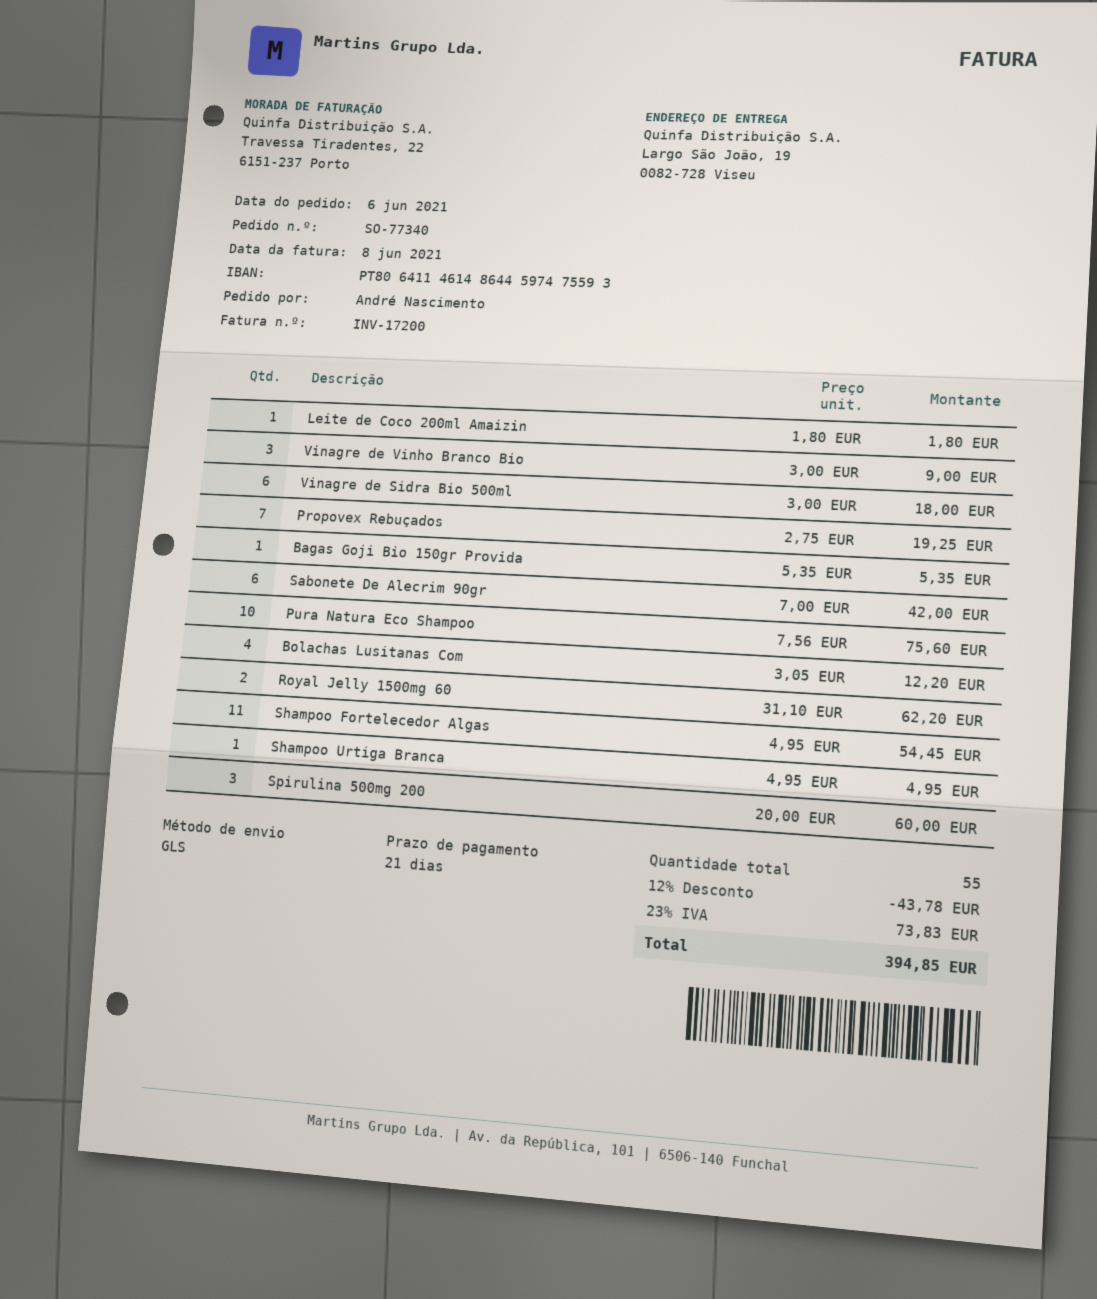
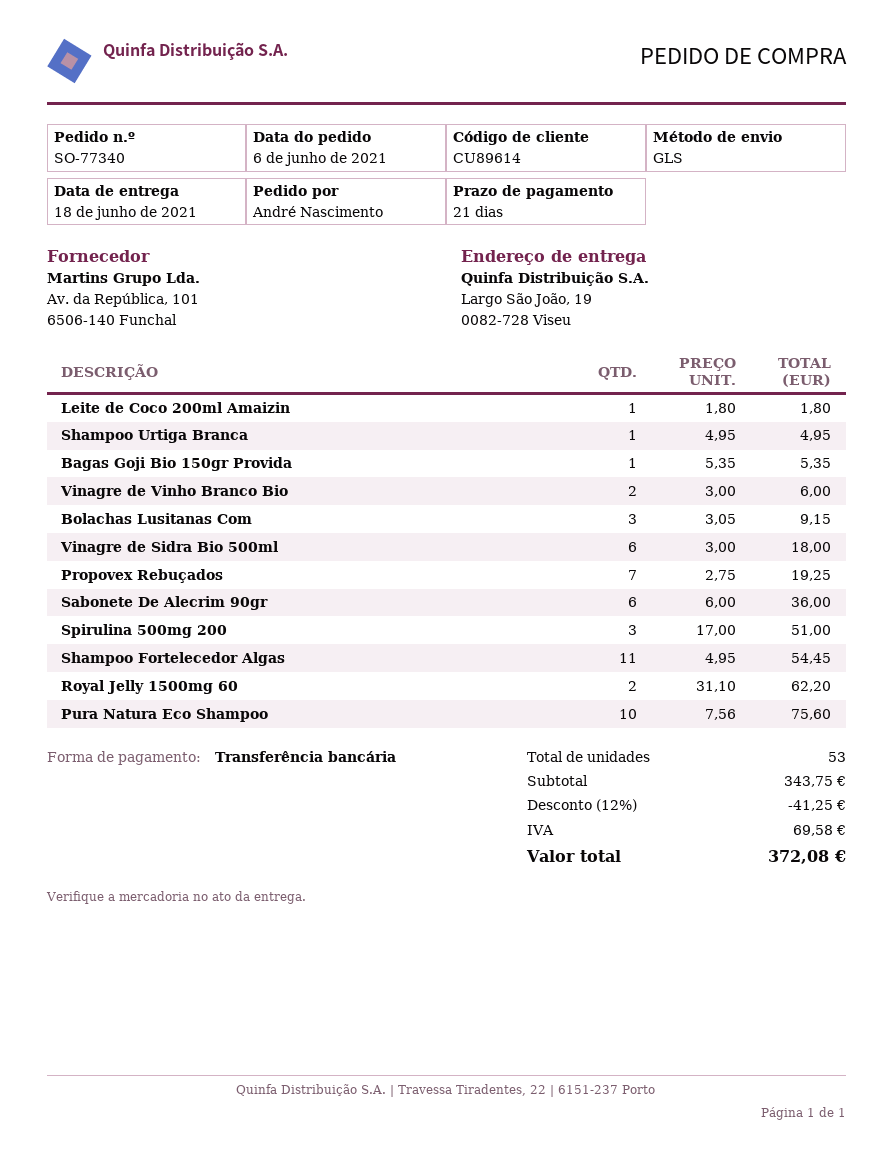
Vinagre de Vinho Branco Bio: 3 x 3.00 = 9.00 -> 2 x 3.00 = 6.00
Sabonete De Alecrim 90gr: 6 x 7.00 = 42.00 -> 6 x 6.00 = 36.00
Bolachas Lusitanas Com: 4 x 3.05 = 12.20 -> 3 x 3.05 = 9.15
Spirulina 500mg 200: 3 x 20.00 = 60.00 -> 3 x 17.00 = 51.00
total quantity: 55 -> 53
discount: 12% = 43.78 -> 12% = 41.25
tax: 73.83 -> 69.58
total: 394.85 -> 372.08

